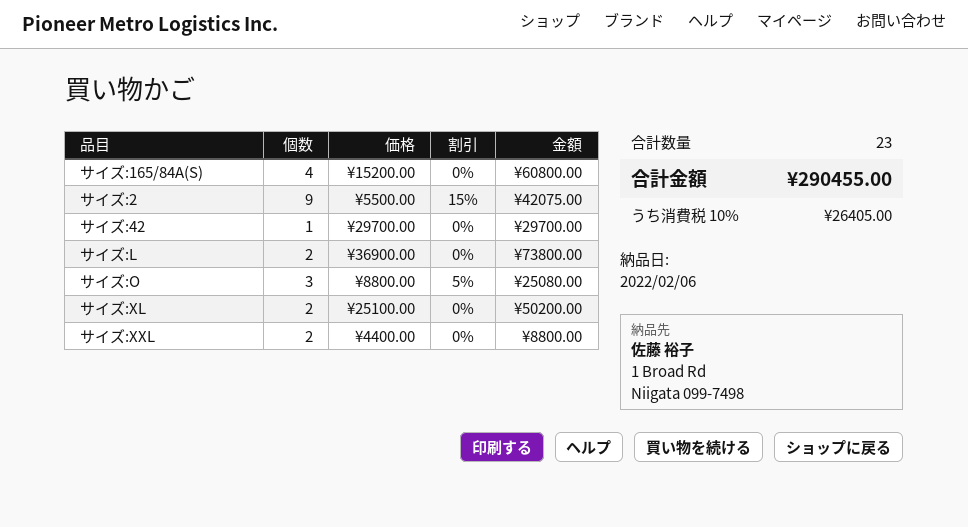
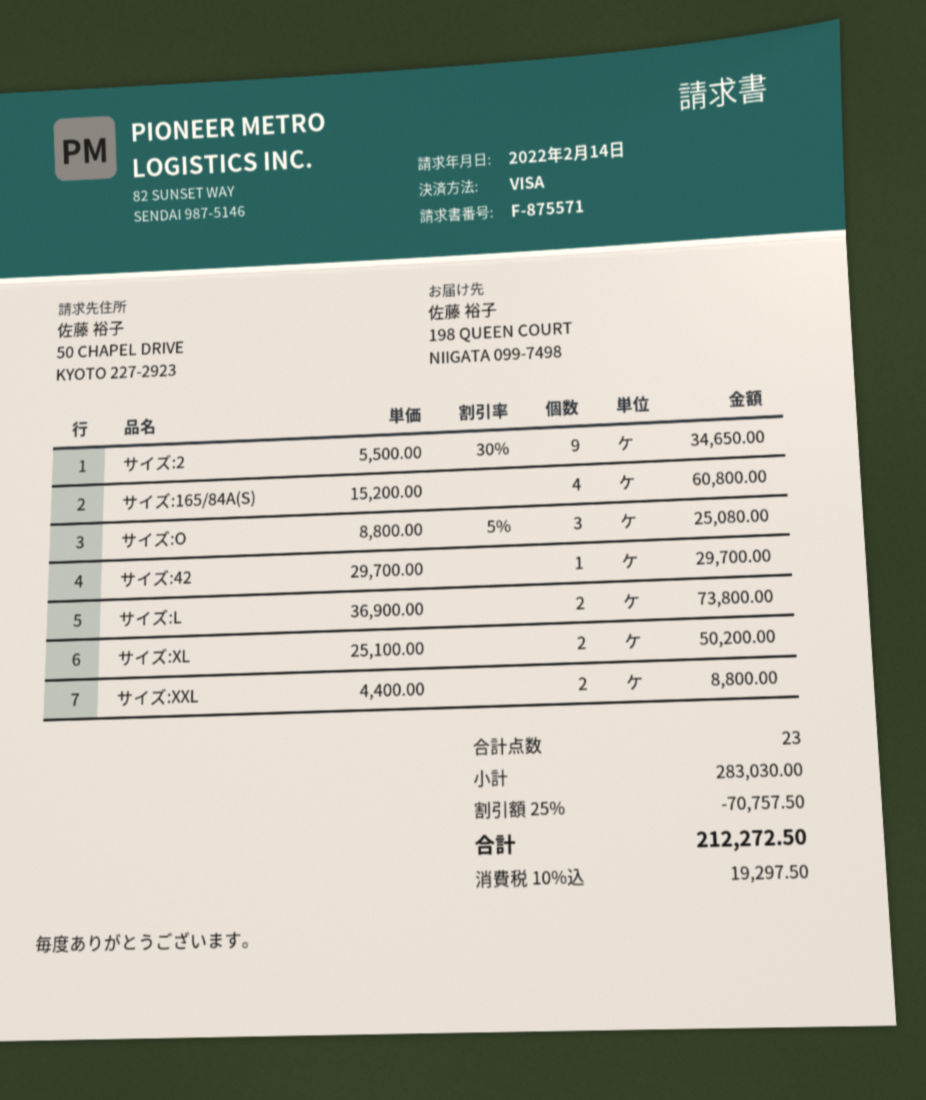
ship to: 1 Broad Rd, Niigata 099-7498 -> 198 QUEEN COURT, NIIGATA 099-7498
サイズ:2: 9 x 5500.00 - 15% = 42075.00 -> 9 x 5500.00 - 30% = 34650.00
discount: none -> 25% = 70757.50
tax: 10% = 26405.00 -> 10% = 19297.50
total: 290455.00 -> 212272.50

